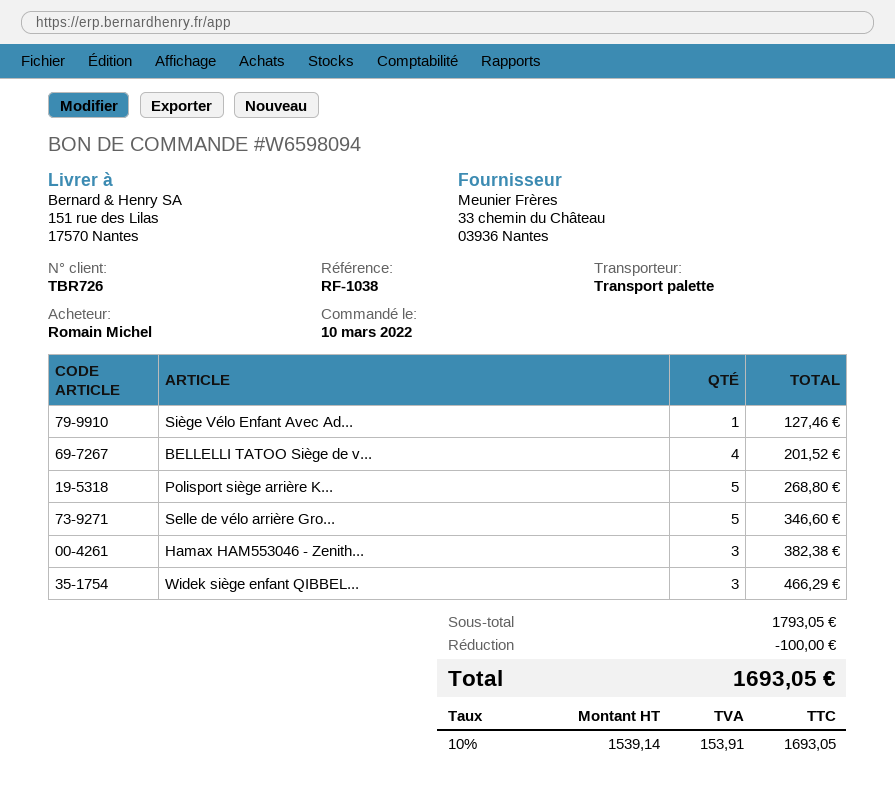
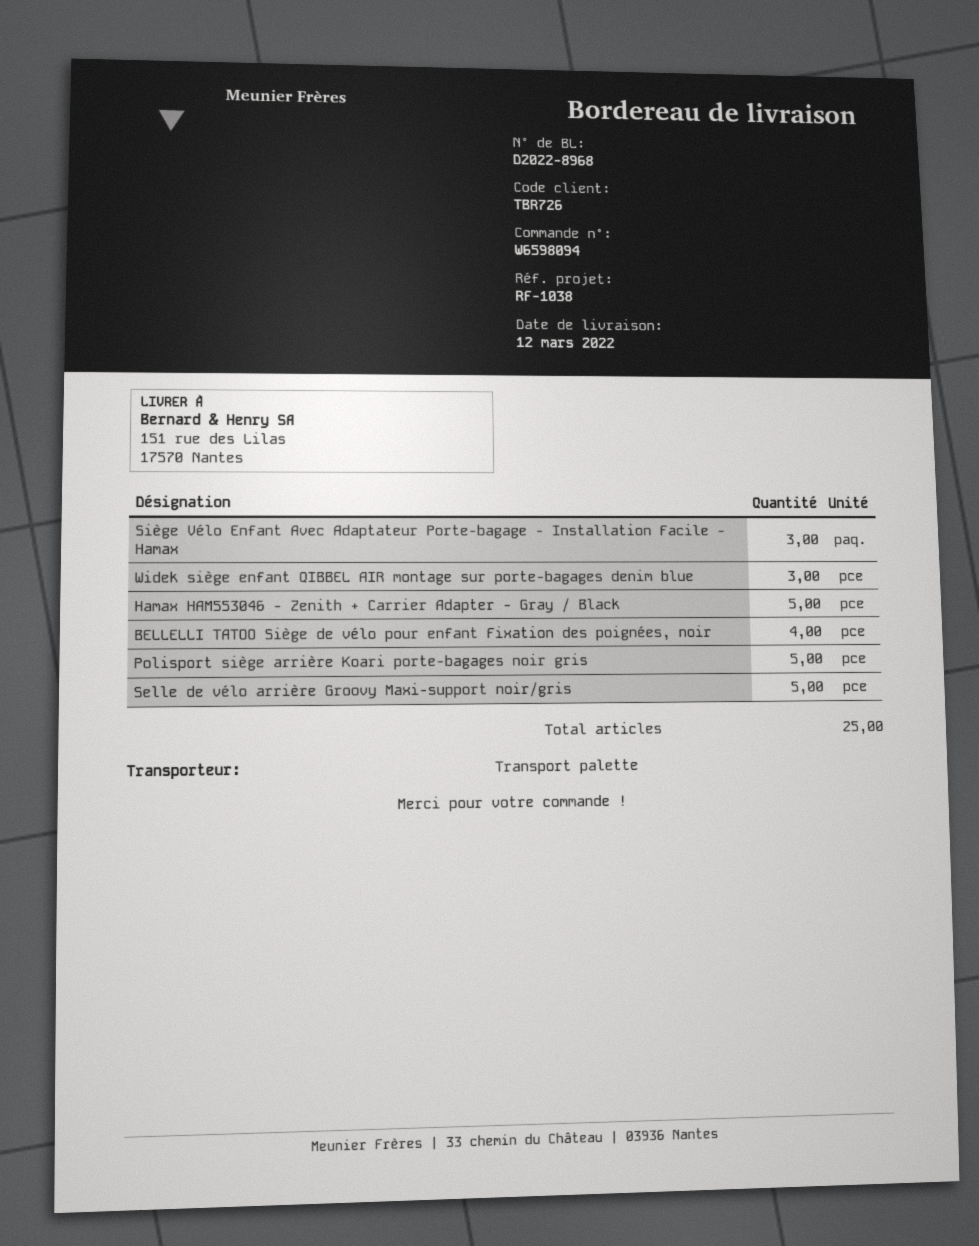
Siège Vélo Enfant Avec Ad...: 1 -> 3
Hamax HAM553046 - Zenith...: 3 -> 5

